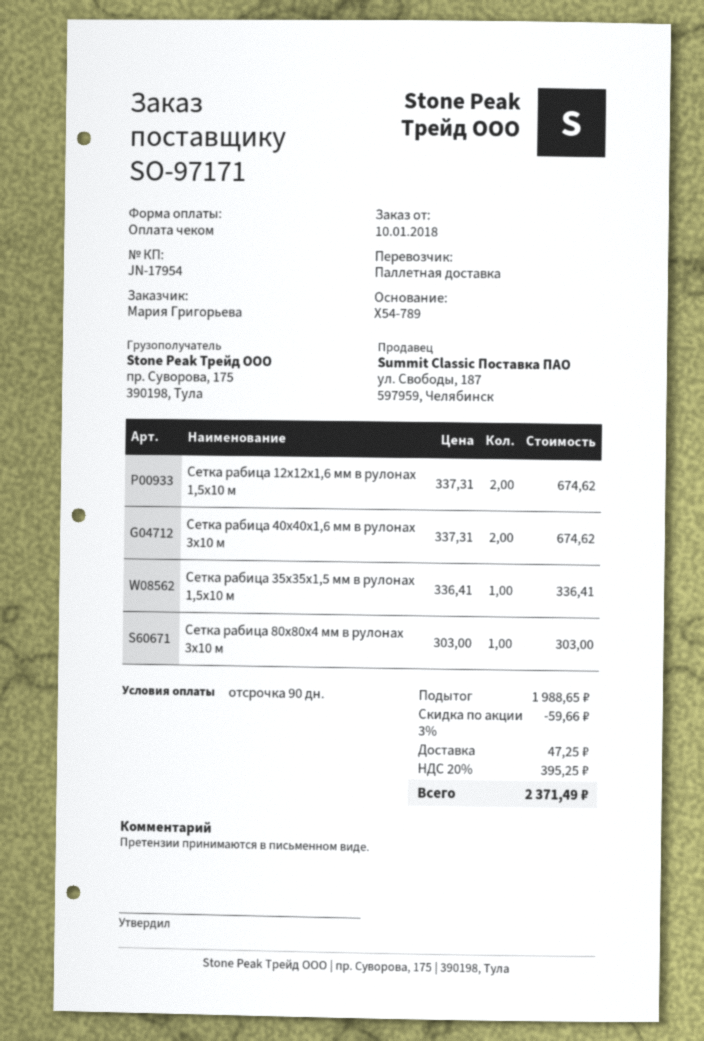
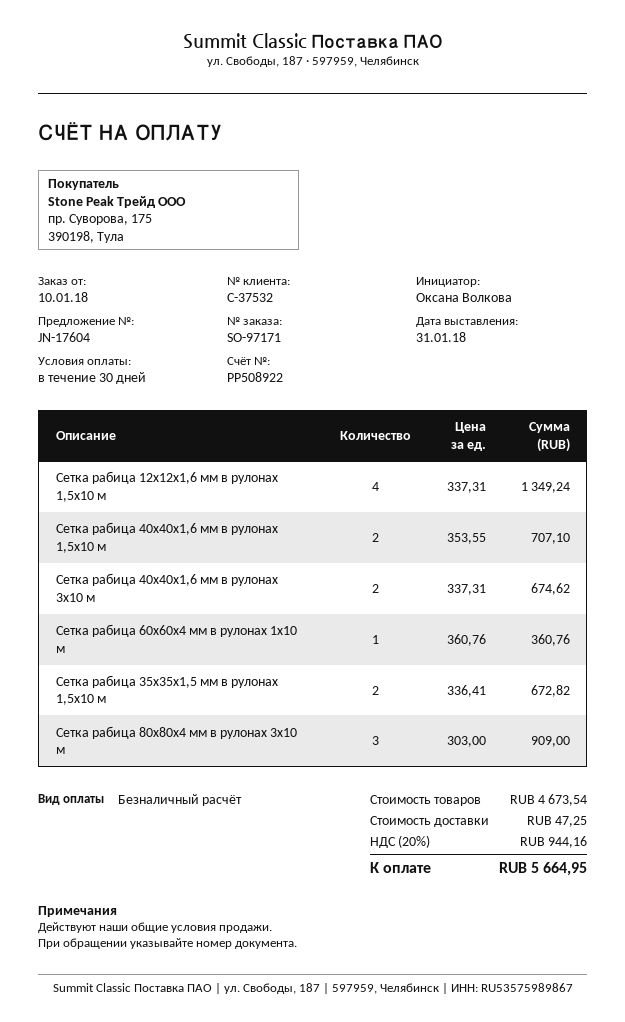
quote number: JN-17954 -> JN-17604
payment terms: 90 days -> 30 days
ordered by: Мария Григорьева -> Оксана Волкова
payment method: cheque -> bank transfer
Сетка рабица 12х12х1,6 мм в рулонах 1,5х10 м: 2 x 337.31 = 674.62 -> 4 x 337.31 = 1349.24
Сетка рабица 35х35х1,5 мм в рулонах 1,5х10 м: 1 x 336.41 = 336.41 -> 2 x 336.41 = 672.82
Сетка рабица 80х80х4 мм в рулонах 3х10 м: 1 x 303.00 = 303.00 -> 3 x 303.00 = 909.00
Сетка рабица 40х40х1,6 мм в рулонах 1,5х10 м: none -> 2 x 353.55 = 707.10
Сетка рабица 60х60х4 мм в рулонах 1х10 м: none -> 1 x 360.76 = 360.76
subtotal: 1988.65 -> 4673.54
discount: 3% = 59.66 -> none
tax: 20% = 395.25 -> 20% = 944.16
total: 2371.49 -> 5664.95

